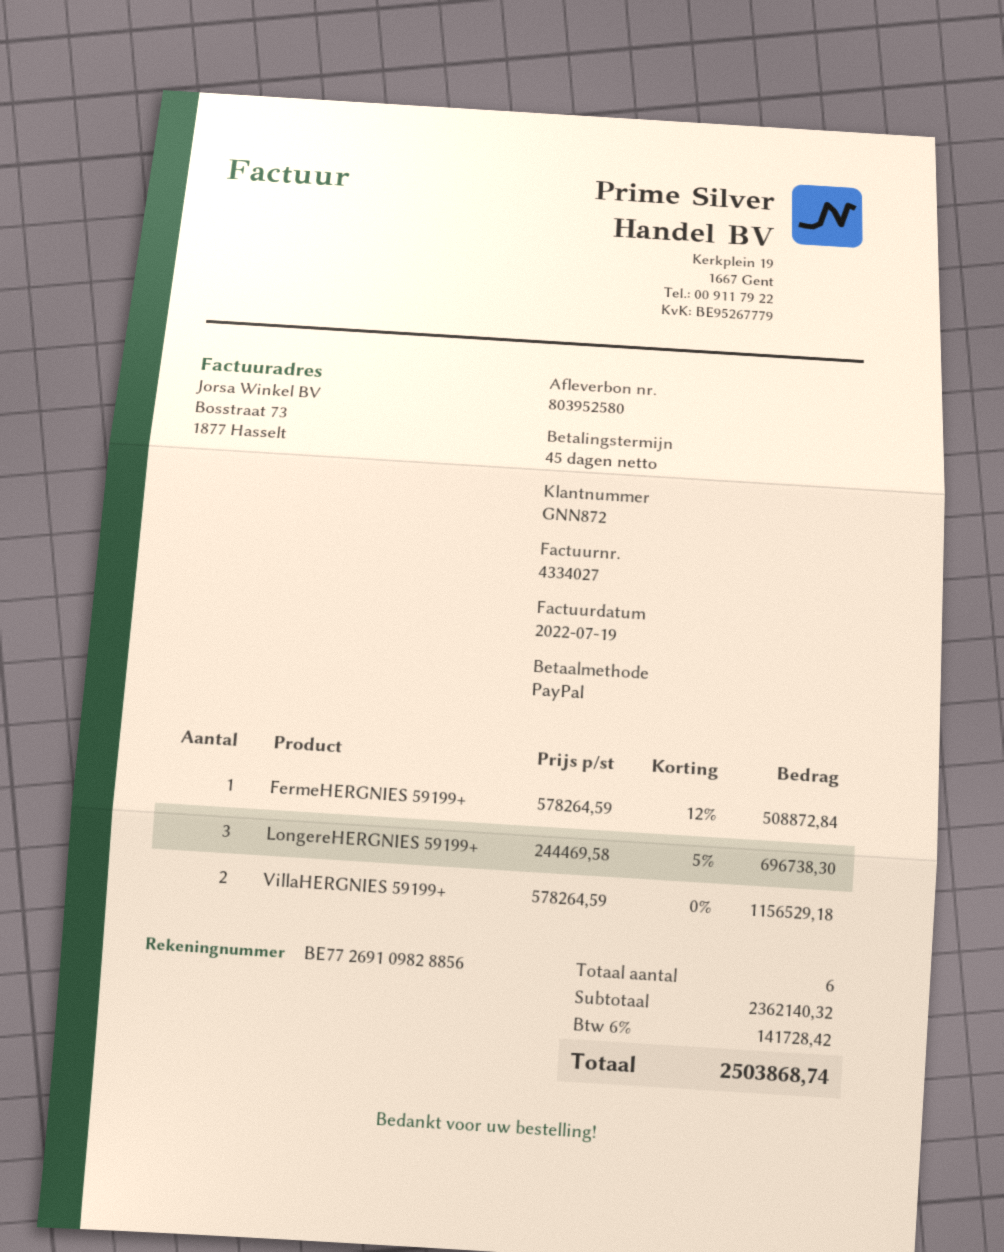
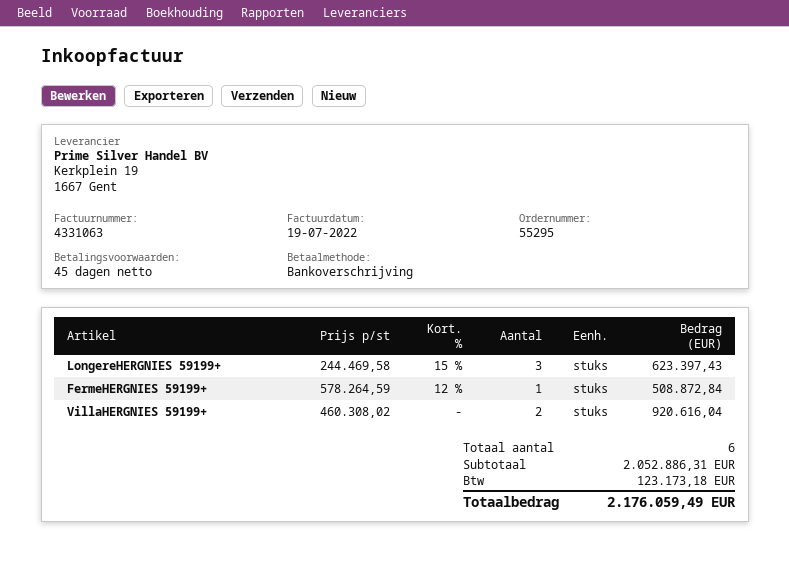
invoice number: 4334027 -> 4331063
payment method: PayPal -> bank transfer
LongereHERGNIES 59199+: 3 x 244469.58 - 5% = 696738.30 -> 3 x 244469.58 - 15% = 623397.43
VillaHERGNIES 59199+: 2 x 578264.59 = 1156529.18 -> 2 x 460308.02 = 920616.04
subtotal: 2362140.32 -> 2052886.31
tax: 141728.42 -> 123173.18
total: 2503868.74 -> 2176059.49

